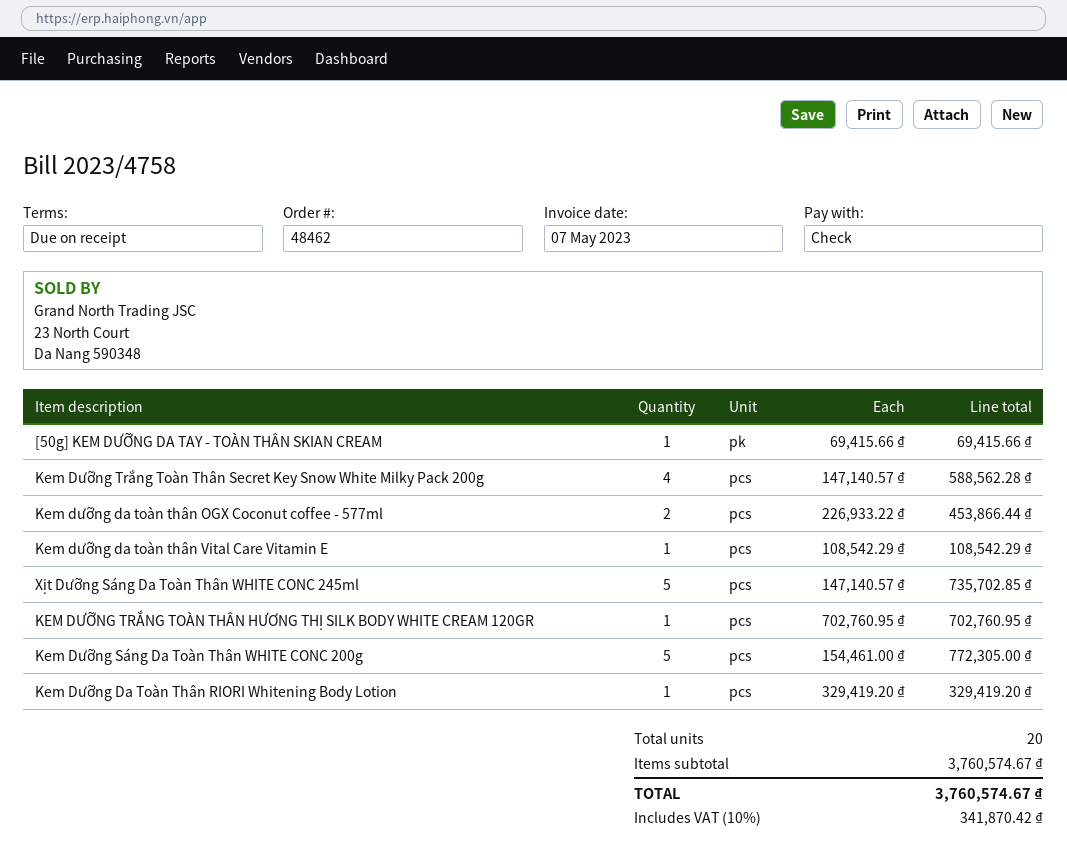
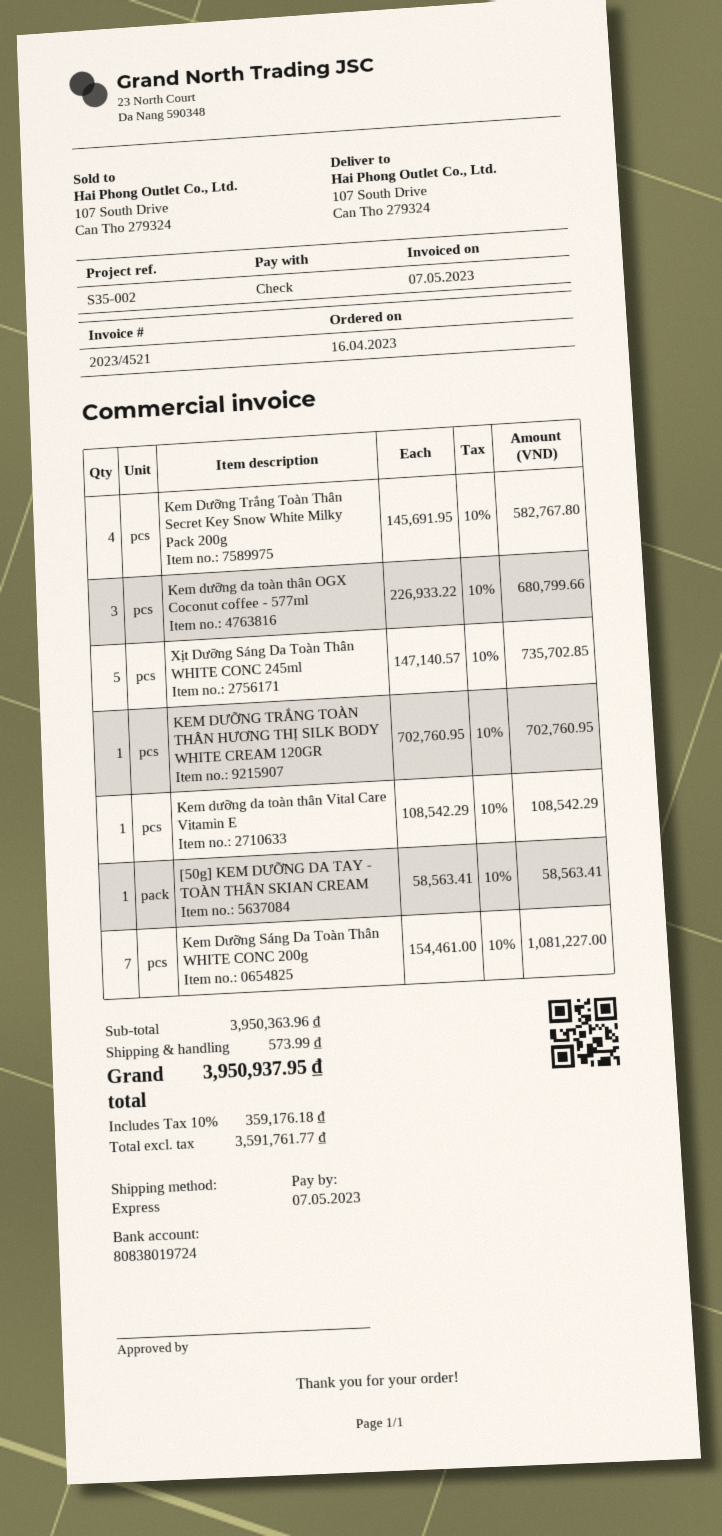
invoice number: 2023/4758 -> 2023/4521
[50g] KEM DƯỠNG DA TAY - TOÀN THÂN SKIAN CREAM: 1 x 69415.66 = 69415.66 -> 1 x 58563.41 = 58563.41
Kem Dưỡng Trắng Toàn Thân Secret Key Snow White Milky Pack 200g: 4 x 147140.57 = 588562.28 -> 4 x 145691.95 = 582767.80
Kem dưỡng da toàn thân OGX Coconut coffee - 577ml: 2 x 226933.22 = 453866.44 -> 3 x 226933.22 = 680799.66
Kem Dưỡng Sáng Da Toàn Thân WHITE CONC 200g: 5 x 154461.00 = 772305.00 -> 7 x 154461.00 = 1081227.00
Kem Dưỡng Da Toàn Thân RIORI Whitening Body Lotion: 1 x 329419.20 = 329419.20 -> none
subtotal: 3760574.67 -> 3950363.96
shipping: none -> 573.99
tax: 10% = 341870.42 -> 10% = 359176.18
total: 3760574.67 -> 3950937.95

